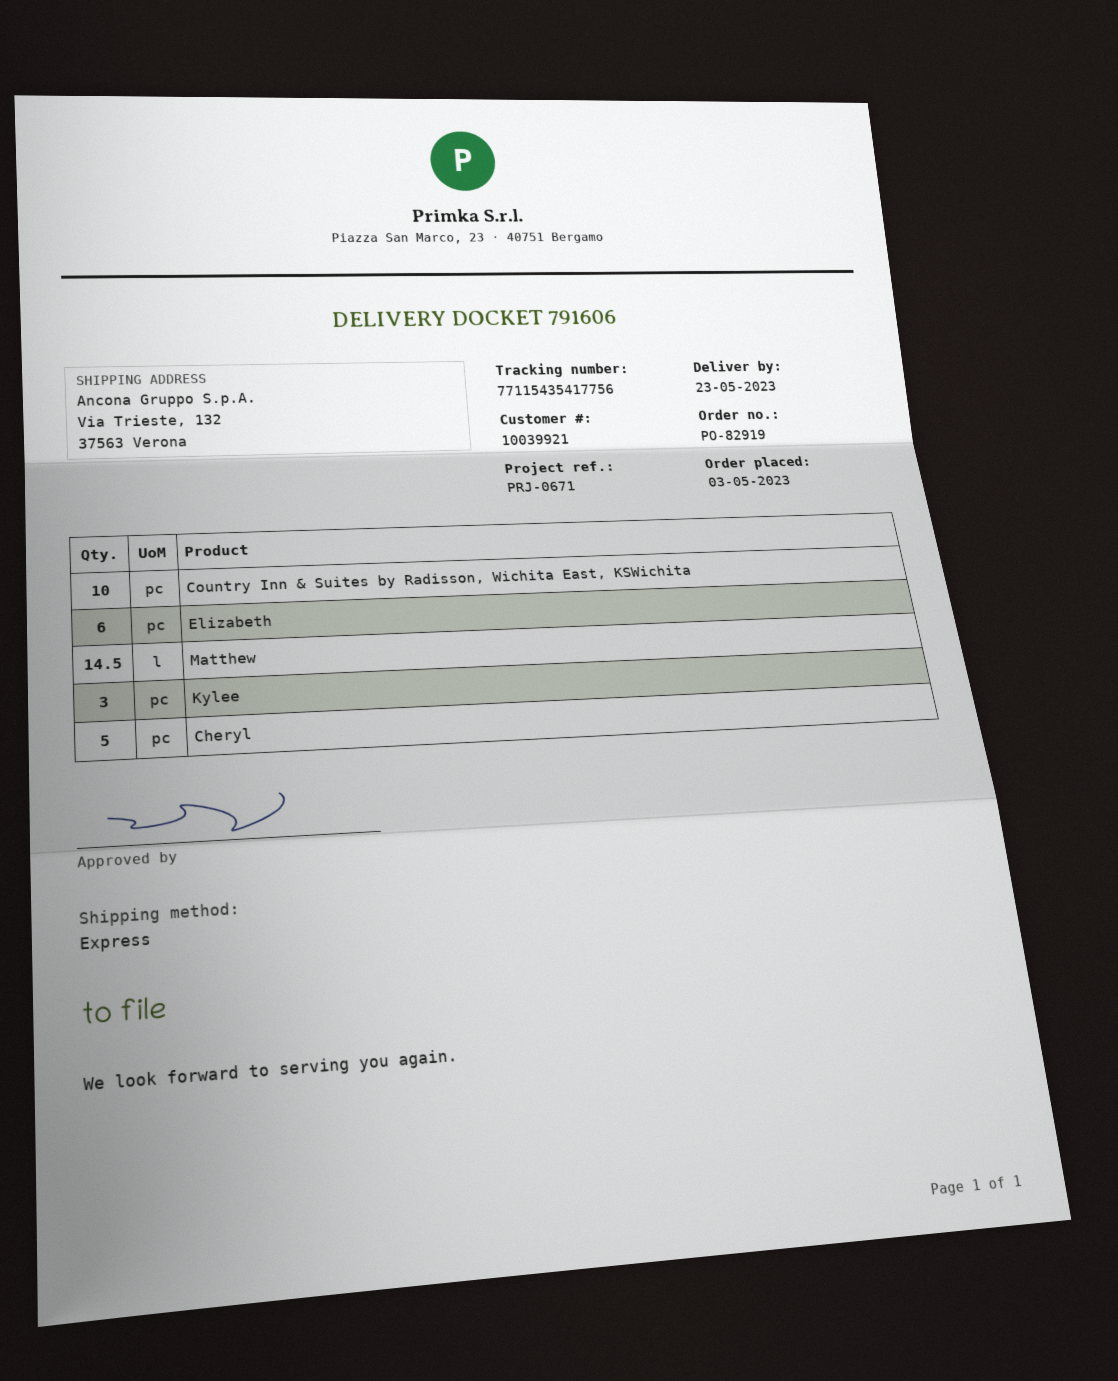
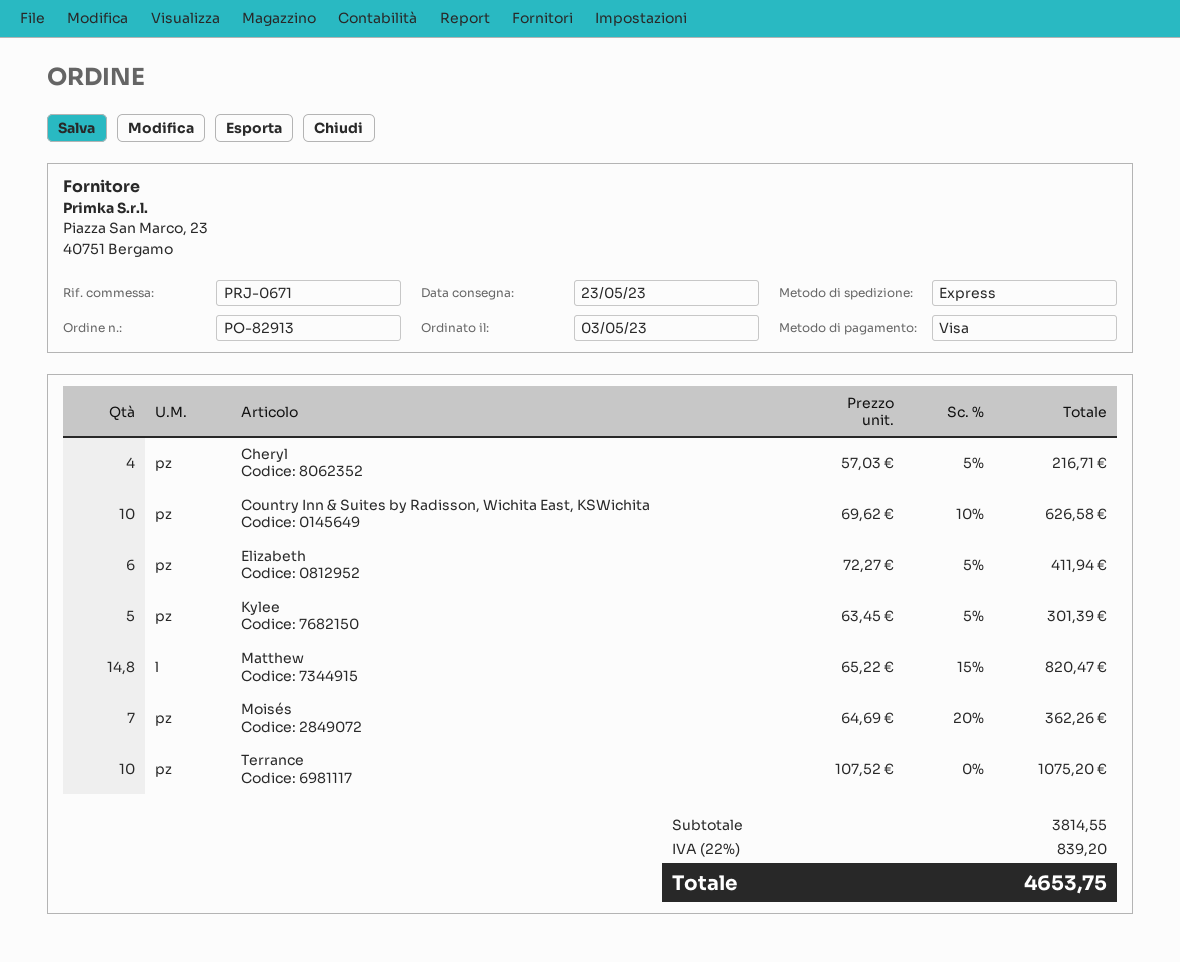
order number: PO-82919 -> PO-82913
Matthew: 14.5 -> 14.8
Kylee: 3 -> 5
Cheryl: 5 -> 4
Moisés: none -> 7
Terrance: none -> 10

